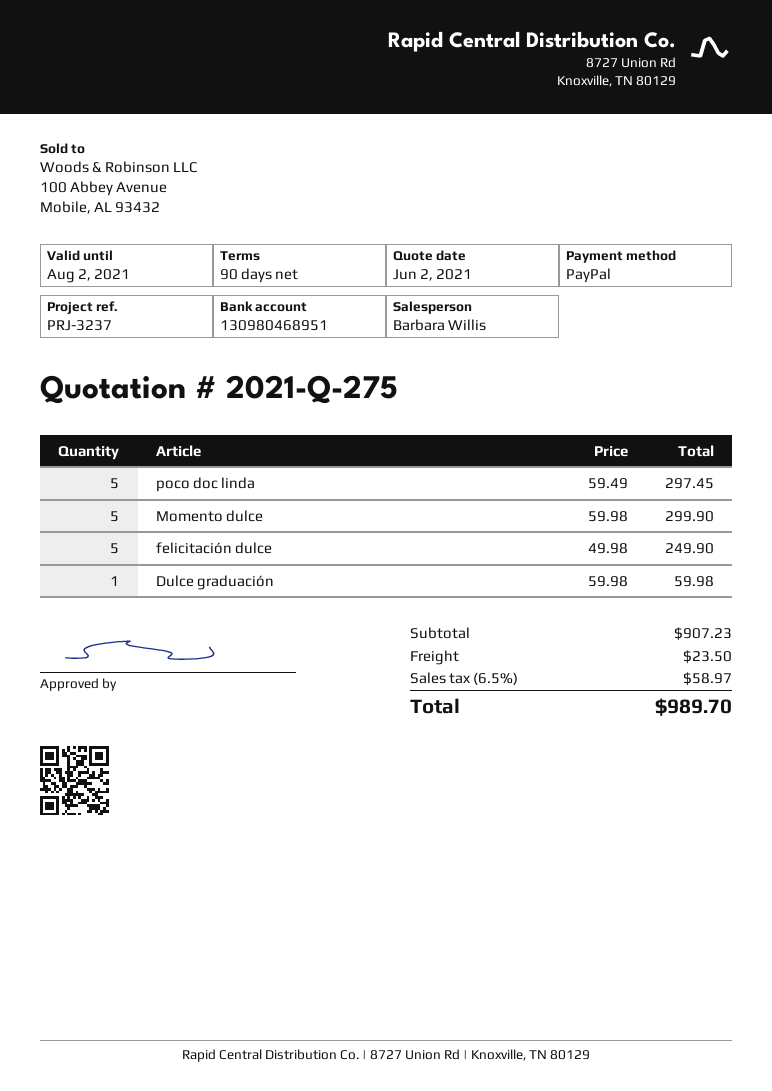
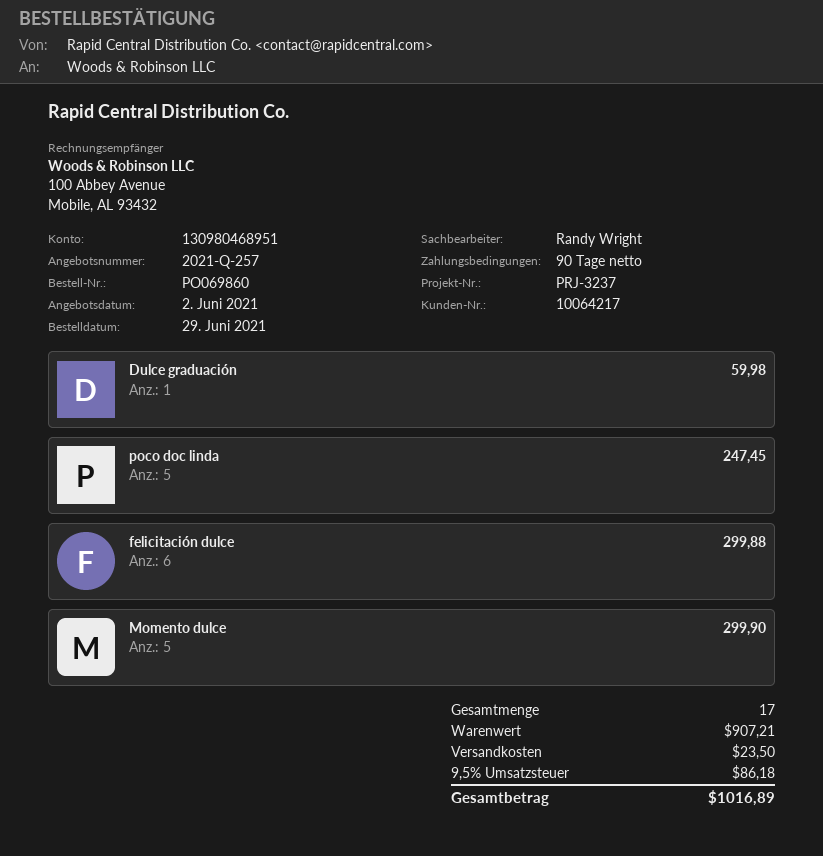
quote number: 2021-Q-275 -> 2021-Q-257
sales rep: Barbara Willis -> Randy Wright
poco doc linda: 5 for 297.45 -> 5 for 247.45
felicitación dulce: 5 for 249.90 -> 6 for 299.88
subtotal: 907.23 -> 907.21
tax: 6.5% = 58.97 -> 9.5% = 86.18
total: 989.70 -> 1016.89

